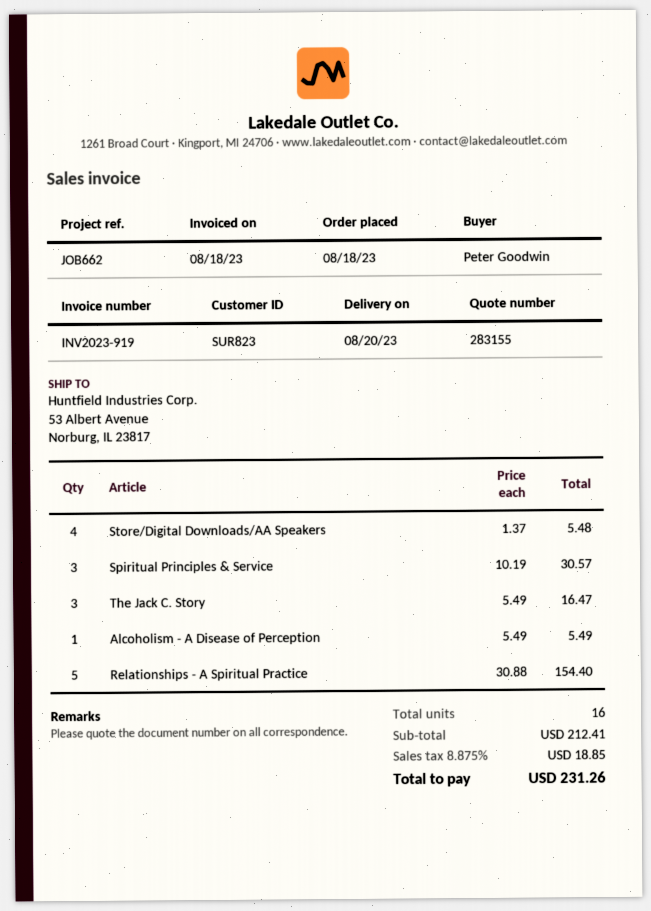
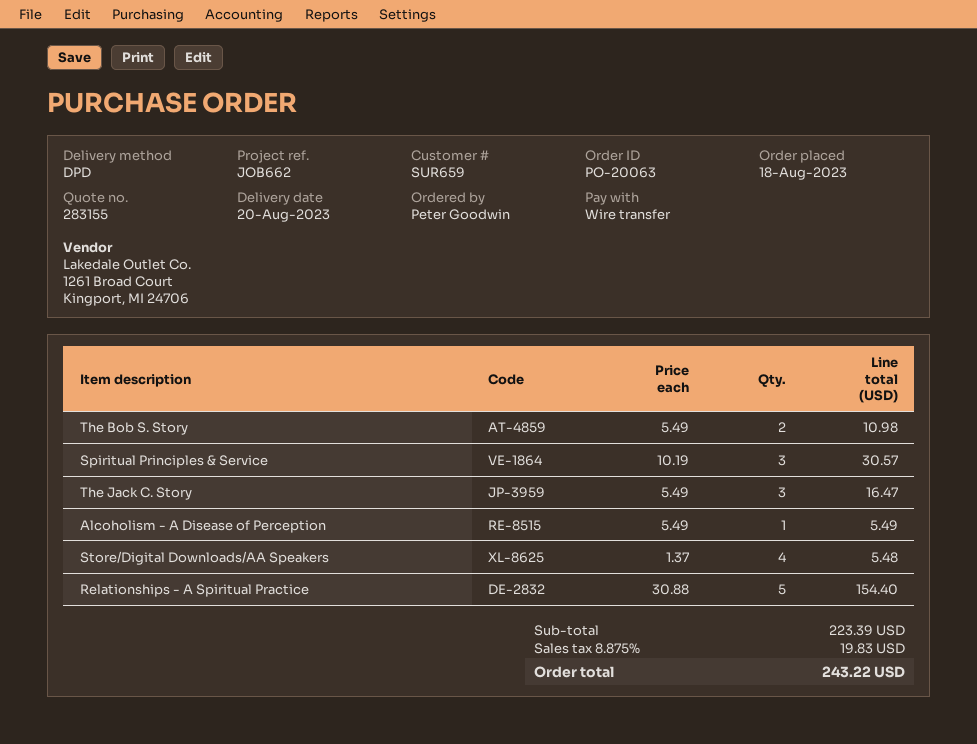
customer number: SUR823 -> SUR659
The Bob S. Story: none -> 2 x 5.49 = 10.98
subtotal: 212.41 -> 223.39
tax: 8.875% = 18.85 -> 8.875% = 19.83
total: 231.26 -> 243.22

